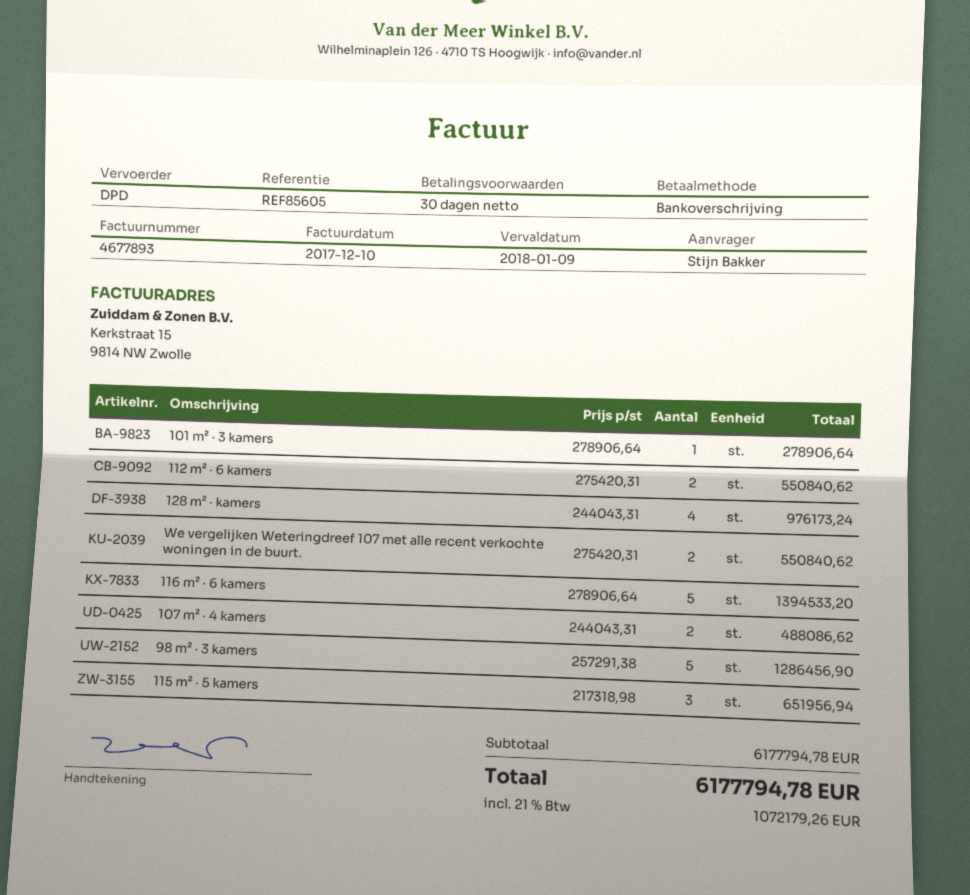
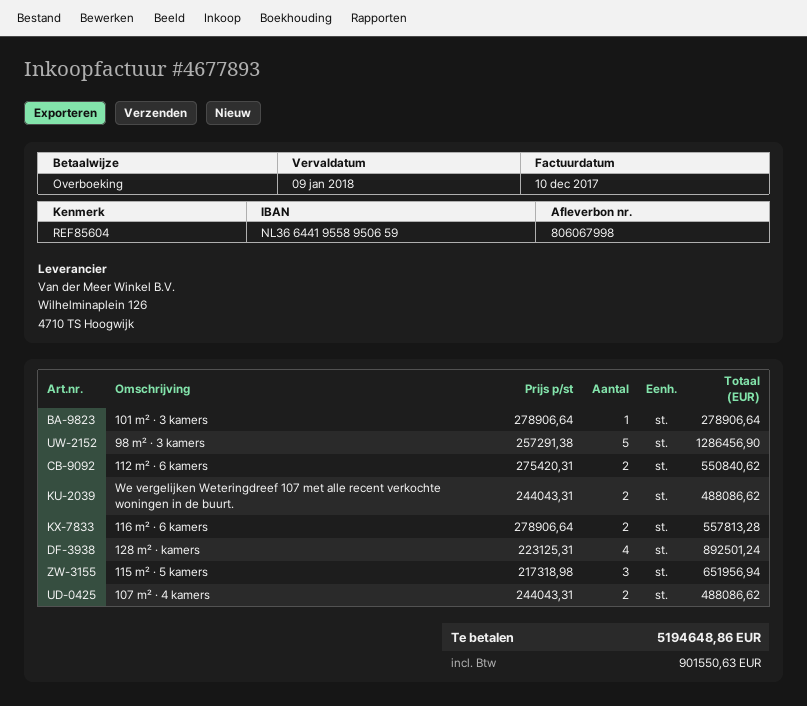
reference: REF85605 -> REF85604
128 m² · kamers: 4 x 244043.31 = 976173.24 -> 4 x 223125.31 = 892501.24
We vergelijken Weteringdreef 107 met alle recent verkochte woningen in de buurt.: 2 x 275420.31 = 550840.62 -> 2 x 244043.31 = 488086.62
116 m² · 6 kamers: 5 x 278906.64 = 1394533.20 -> 2 x 278906.64 = 557813.28
tax: 1072179.26 -> 901550.63
total: 6177794.78 -> 5194648.86

